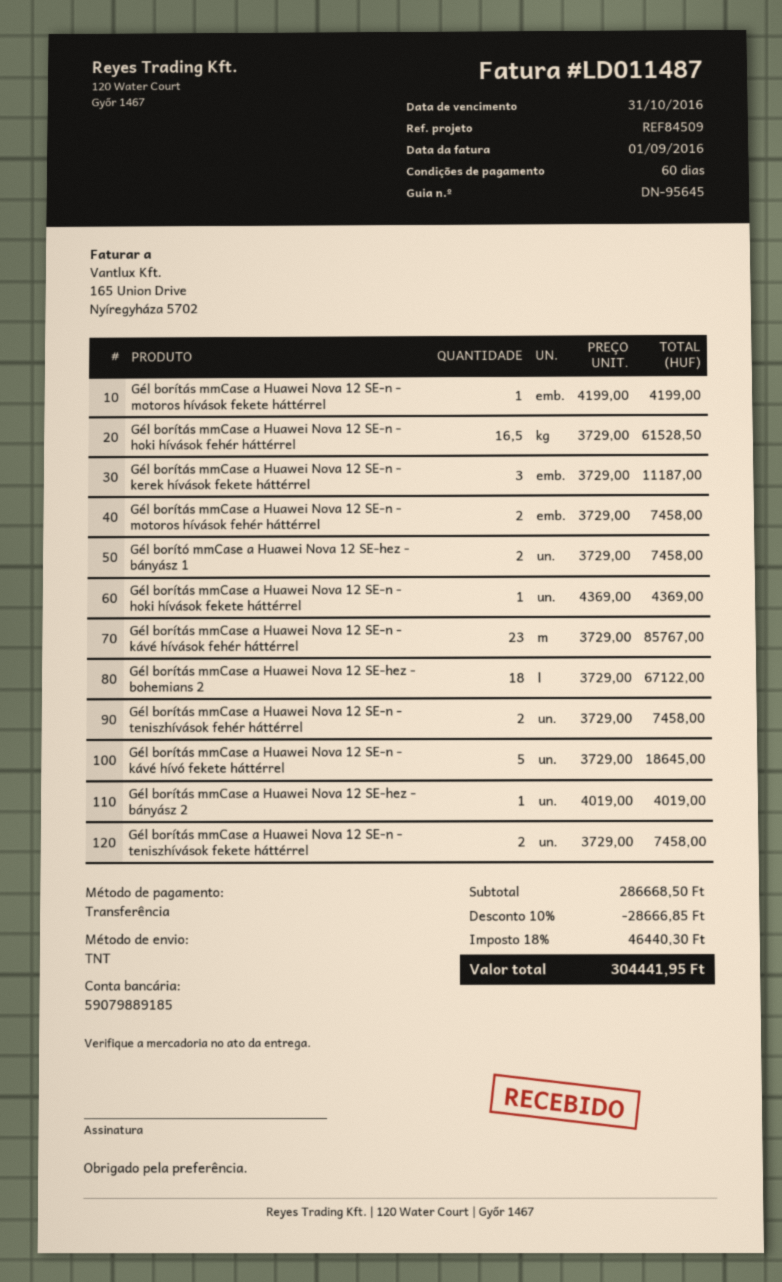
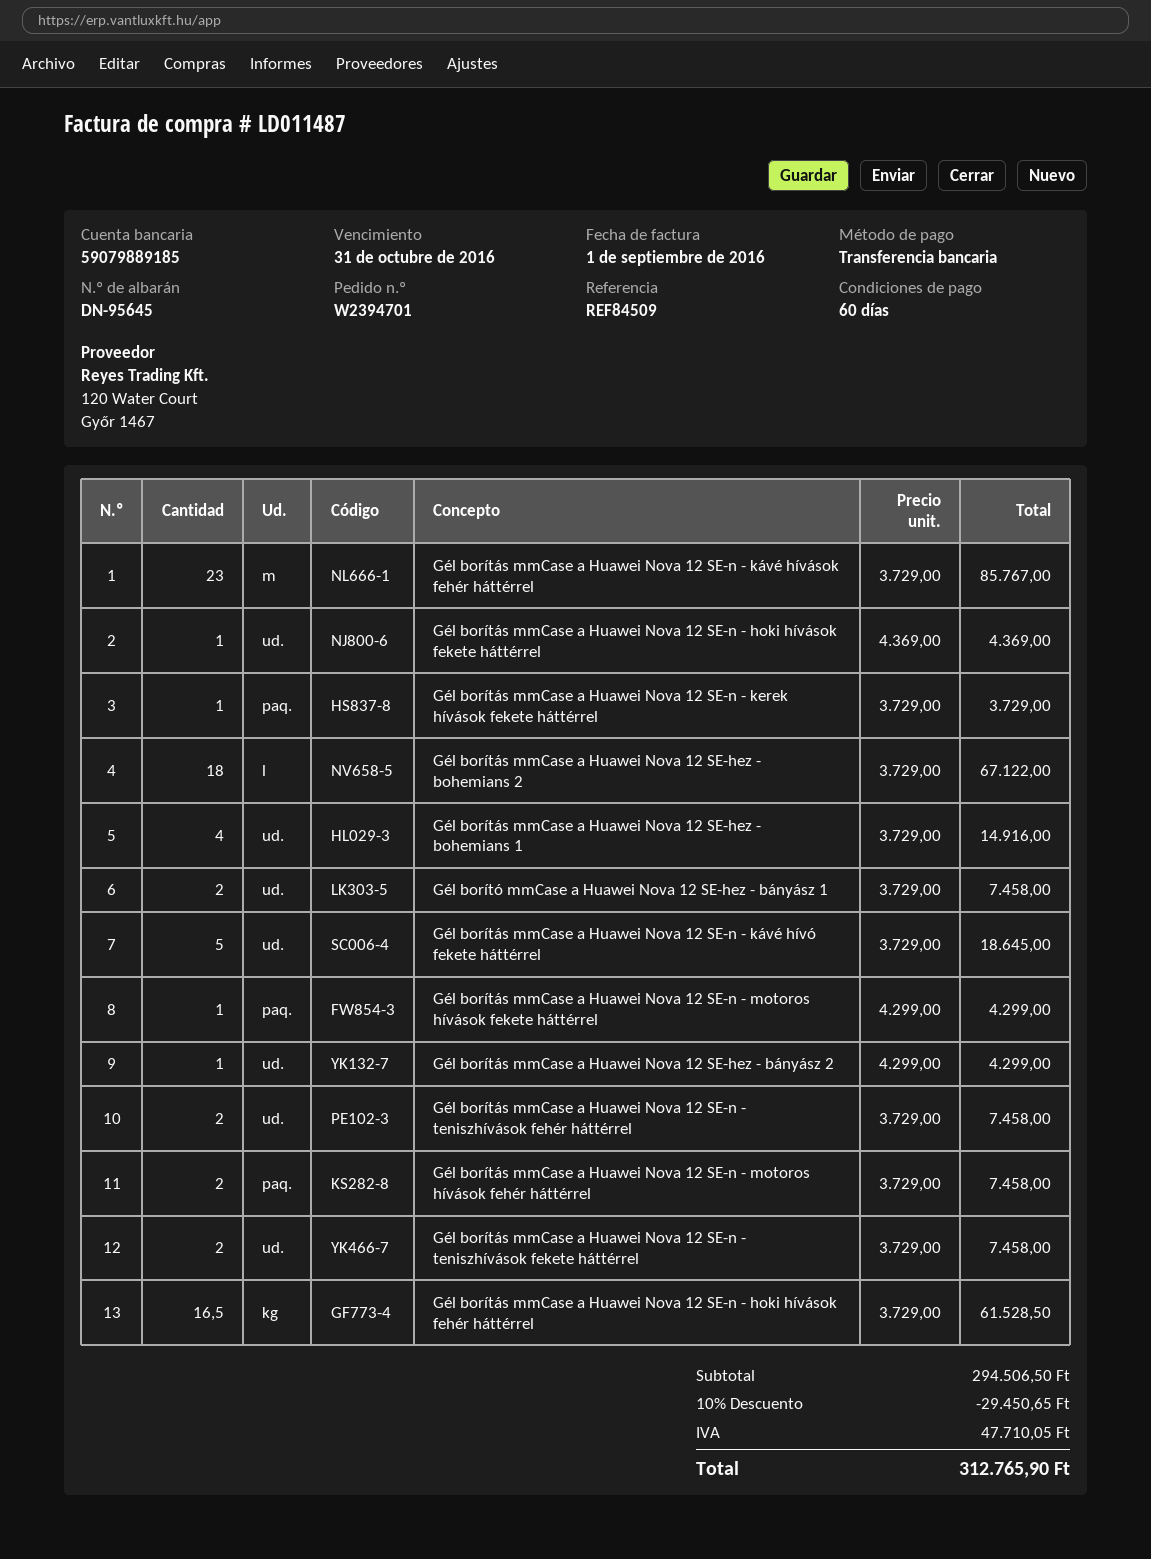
Gél borítás mmCase a Huawei Nova 12 SE-n - motoros hívások fekete háttérrel: 1 x 4199.00 = 4199.00 -> 1 x 4299.00 = 4299.00
Gél borítás mmCase a Huawei Nova 12 SE-n - kerek hívások fekete háttérrel: 3 x 3729.00 = 11187.00 -> 1 x 3729.00 = 3729.00
Gél borítás mmCase a Huawei Nova 12 SE-hez - bányász 2: 1 x 4019.00 = 4019.00 -> 1 x 4299.00 = 4299.00
Gél borítás mmCase a Huawei Nova 12 SE-hez - bohemians 1: none -> 4 x 3729.00 = 14916.00
subtotal: 286668.50 -> 294506.50
discount: 10% = 28666.85 -> 10% = 29450.65
tax: 46440.30 -> 47710.05
total: 304441.95 -> 312765.90

